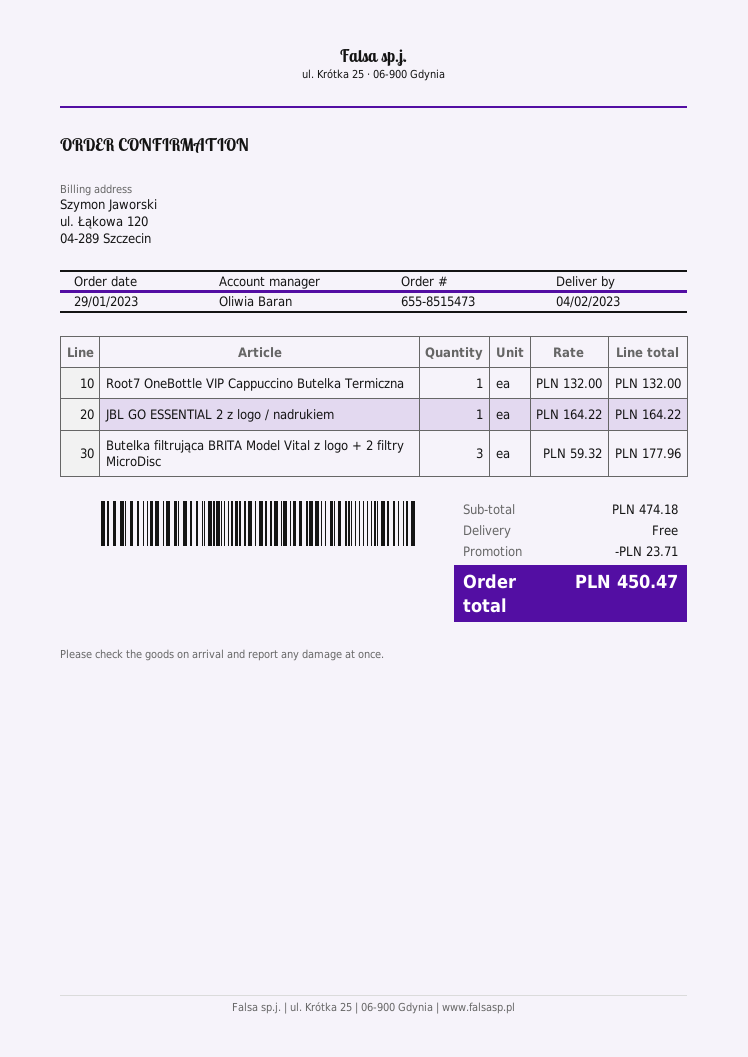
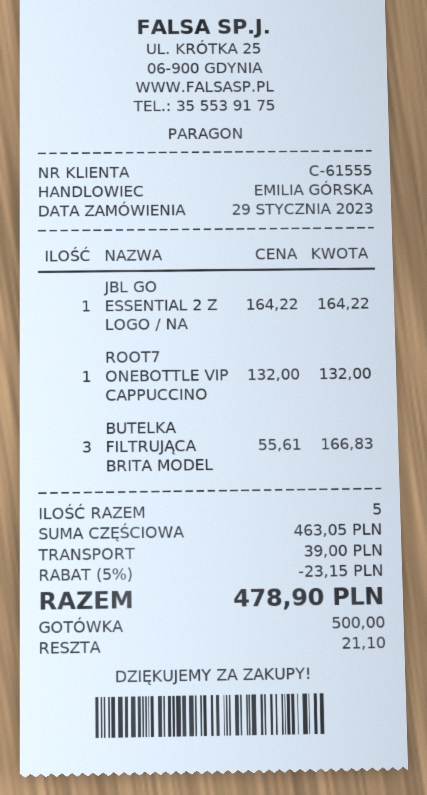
sales rep: Oliwia Baran -> EMILIA GÓRSKA
Butelka filtrująca BRITA Model Vital z logo + 2 filtry MicroDisc: 3 x 59.32 = 177.96 -> 3 x 55.61 = 166.83
subtotal: 474.18 -> 463.05
discount: 23.71 -> 23.15
shipping: 0.00 -> 39.00
total: 450.47 -> 478.90

